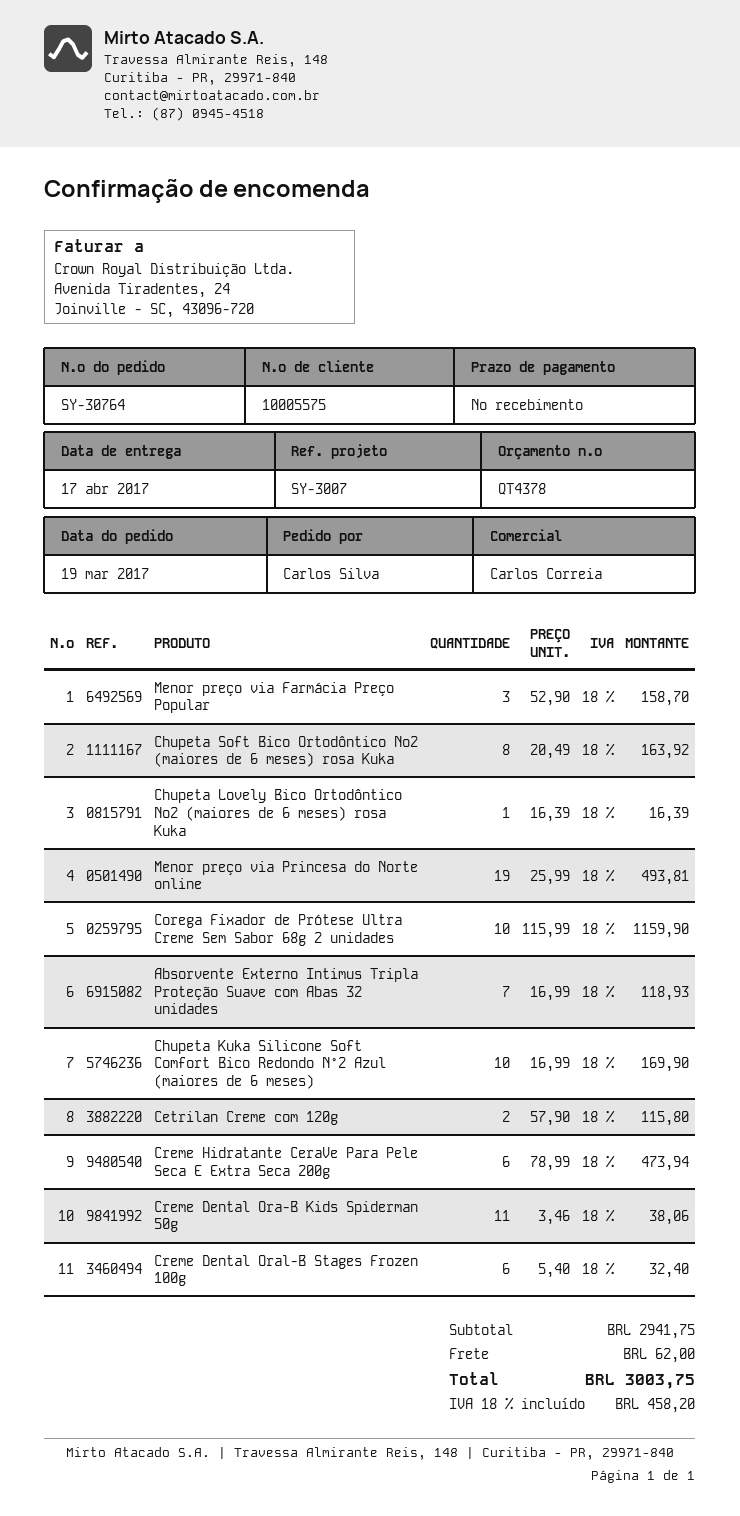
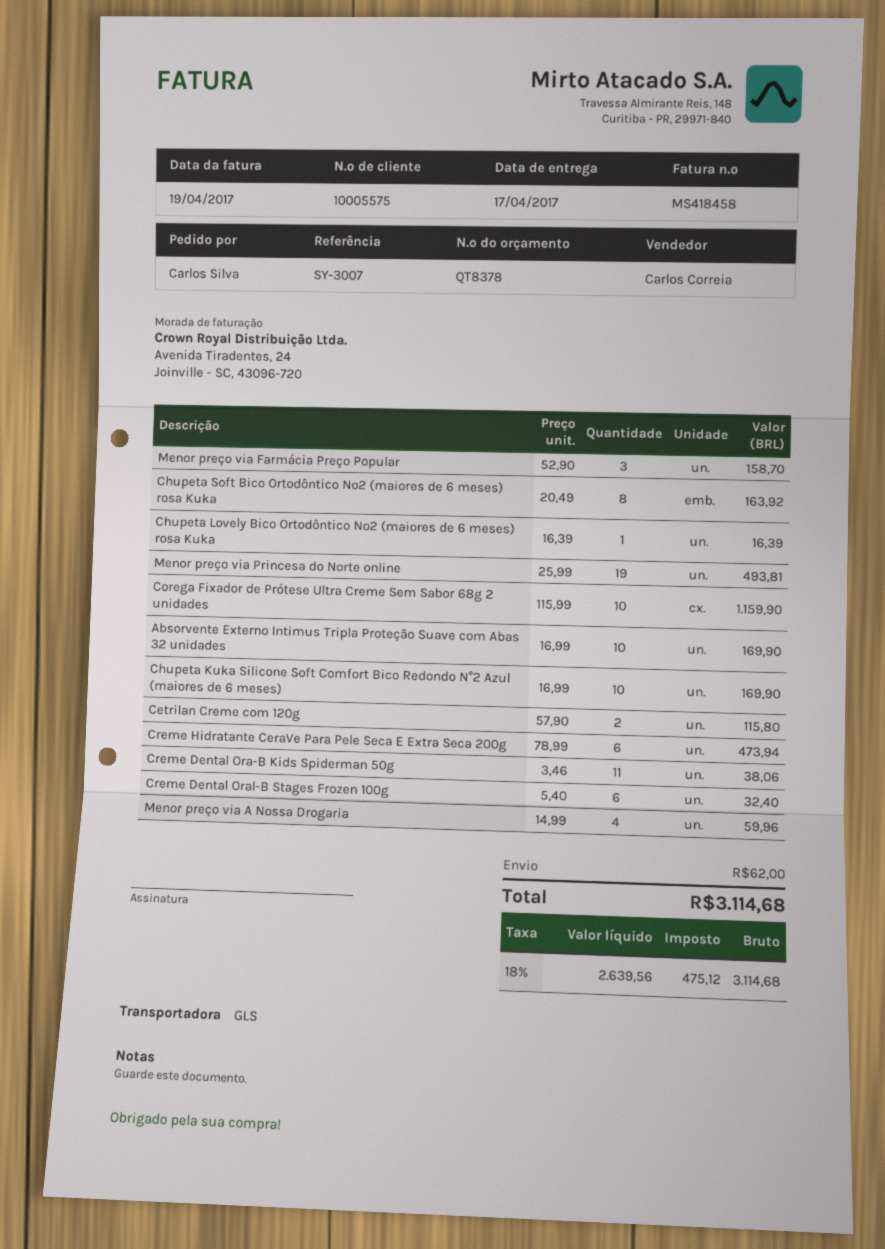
quote number: QT4378 -> QT8378
Absorvente Externo Intimus Tripla Proteção Suave com Abas 32 unidades: 7 x 16.99 = 118.93 -> 10 x 16.99 = 169.90
Menor preço via A Nossa Drogaria: none -> 4 x 14.99 = 59.96
tax: 18% = 458.20 -> 18% = 475.12
total: 3003.75 -> 3114.68

